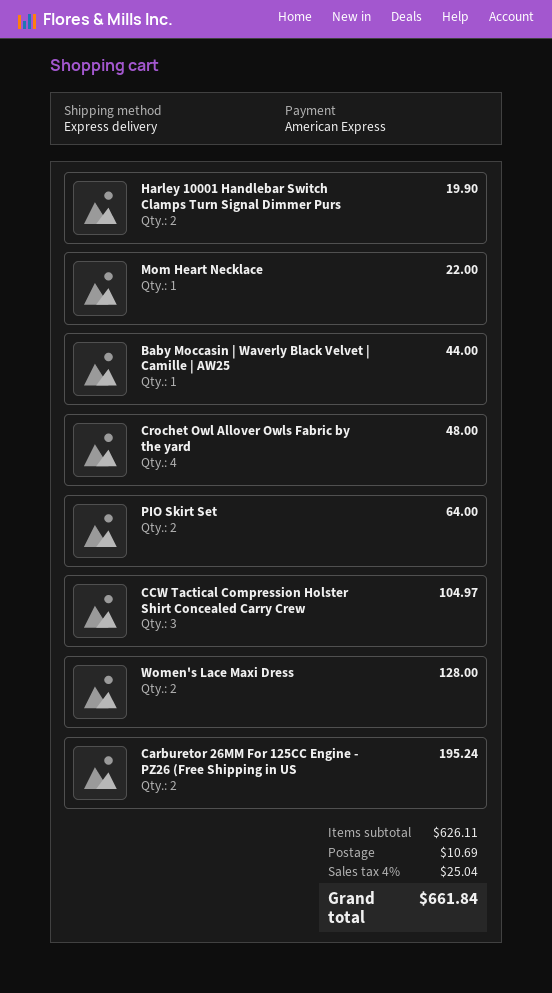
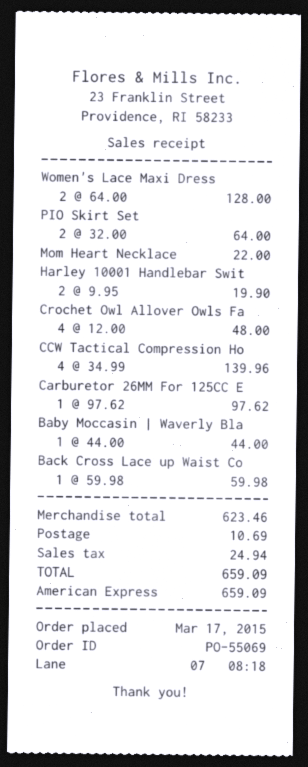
CCW Tactical Compression Holster Shirt Concealed Carry Crew: 3 for 104.97 -> 4 for 139.96
Carburetor 26MM For 125CC Engine - PZ26 (Free Shipping in US: 2 for 195.24 -> 1 for 97.62
Back Cross Lace up Waist Co: none -> 1 for 59.98
subtotal: 626.11 -> 623.46
tax: 25.04 -> 24.94
total: 661.84 -> 659.09

